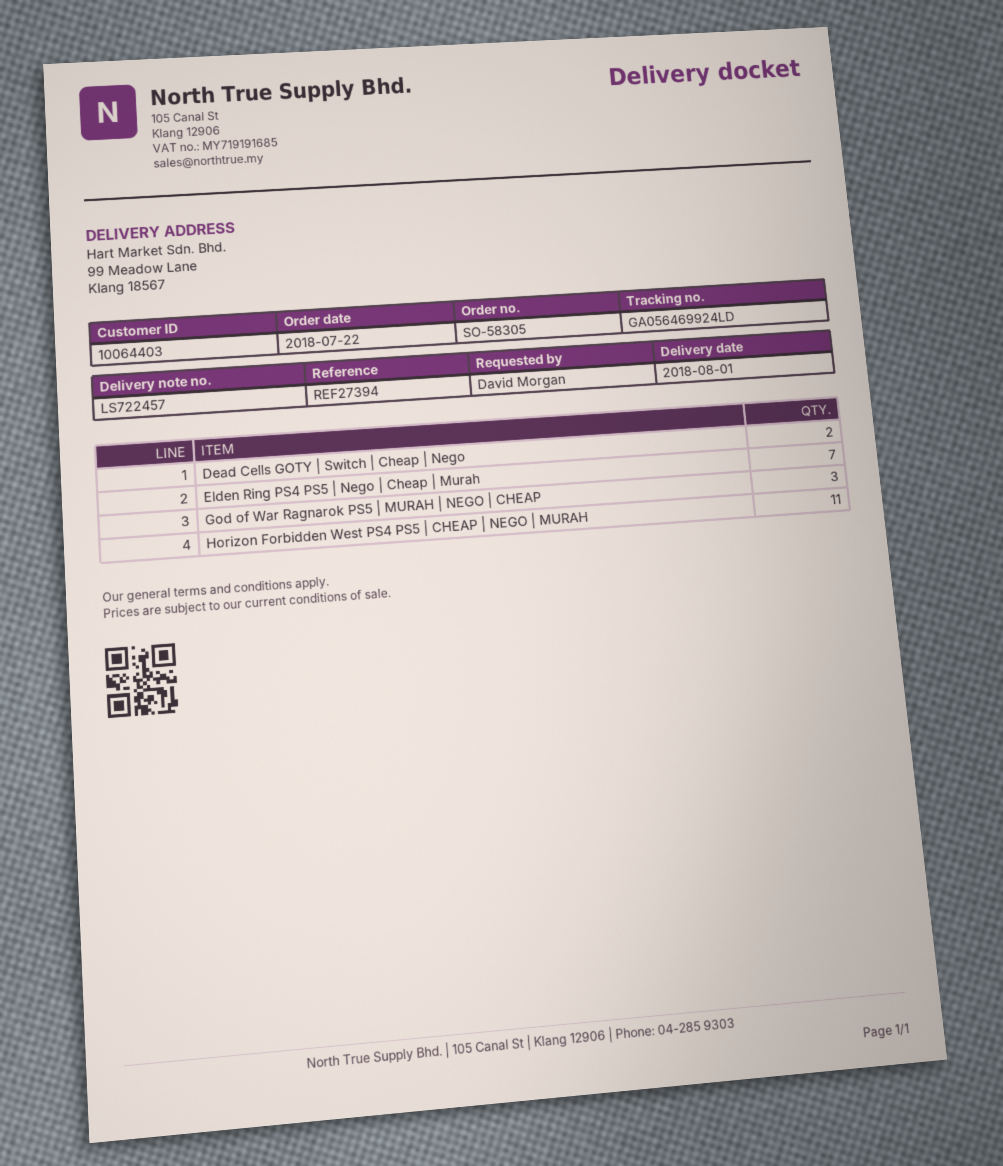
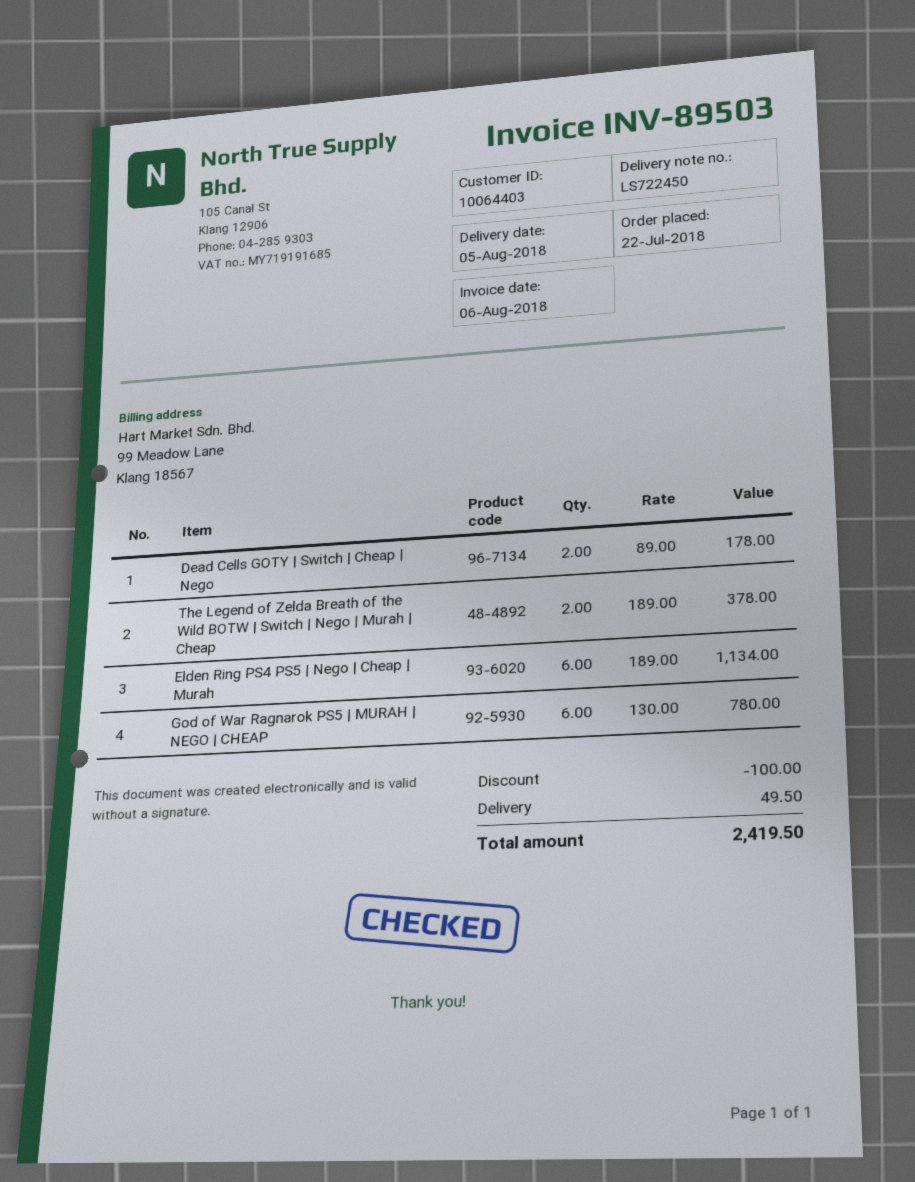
delivery note number: LS722457 -> LS722450
delivery date: 2018-08-01 -> 2018-08-05
Elden Ring PS4 PS5 | Nego | Cheap | Murah: 7 -> 6
God of War Ragnarok PS5 | MURAH | NEGO | CHEAP: 3 -> 6
Horizon Forbidden West PS4 PS5 | CHEAP | NEGO | MURAH: 11 -> none
The Legend of Zelda Breath of the Wild BOTW | Switch | Nego | Murah | Cheap: none -> 2

